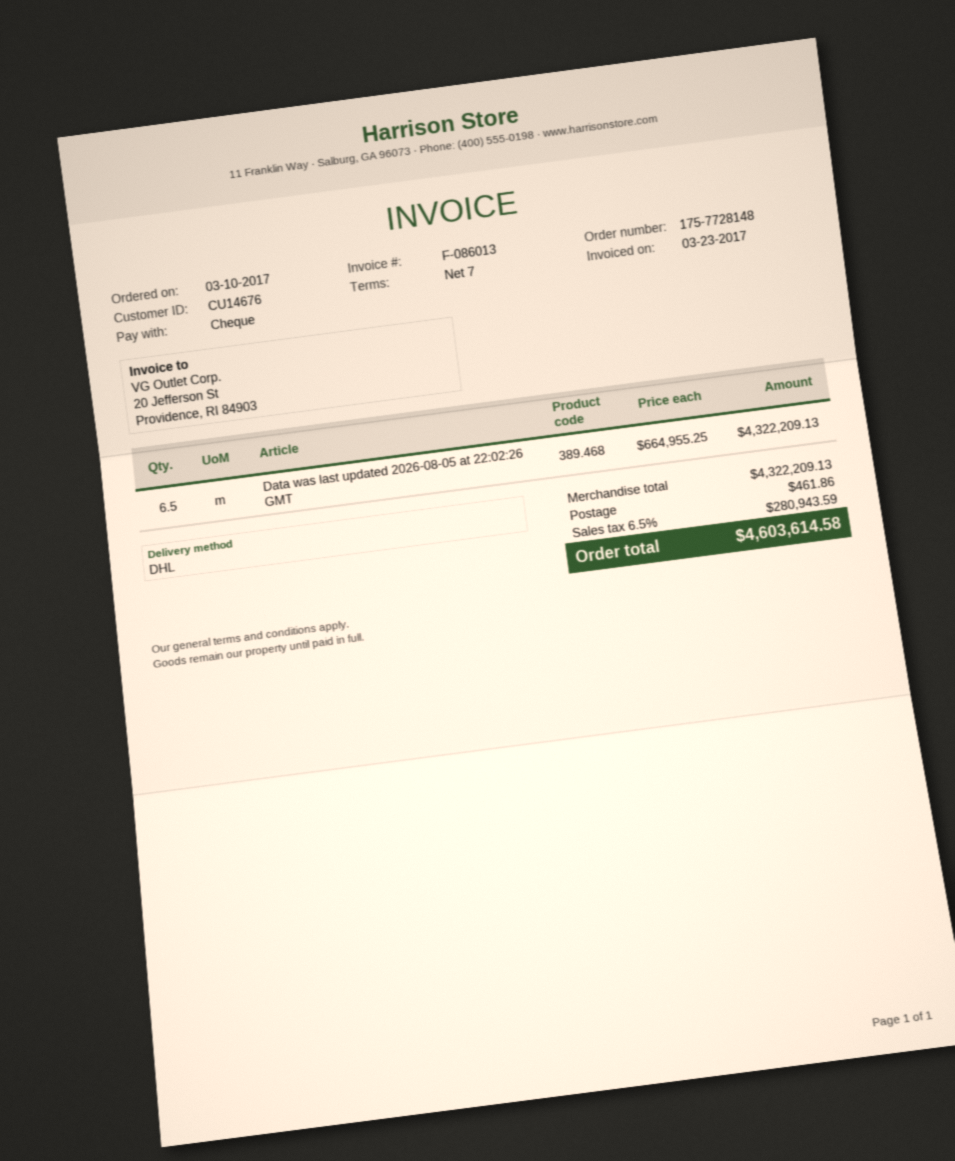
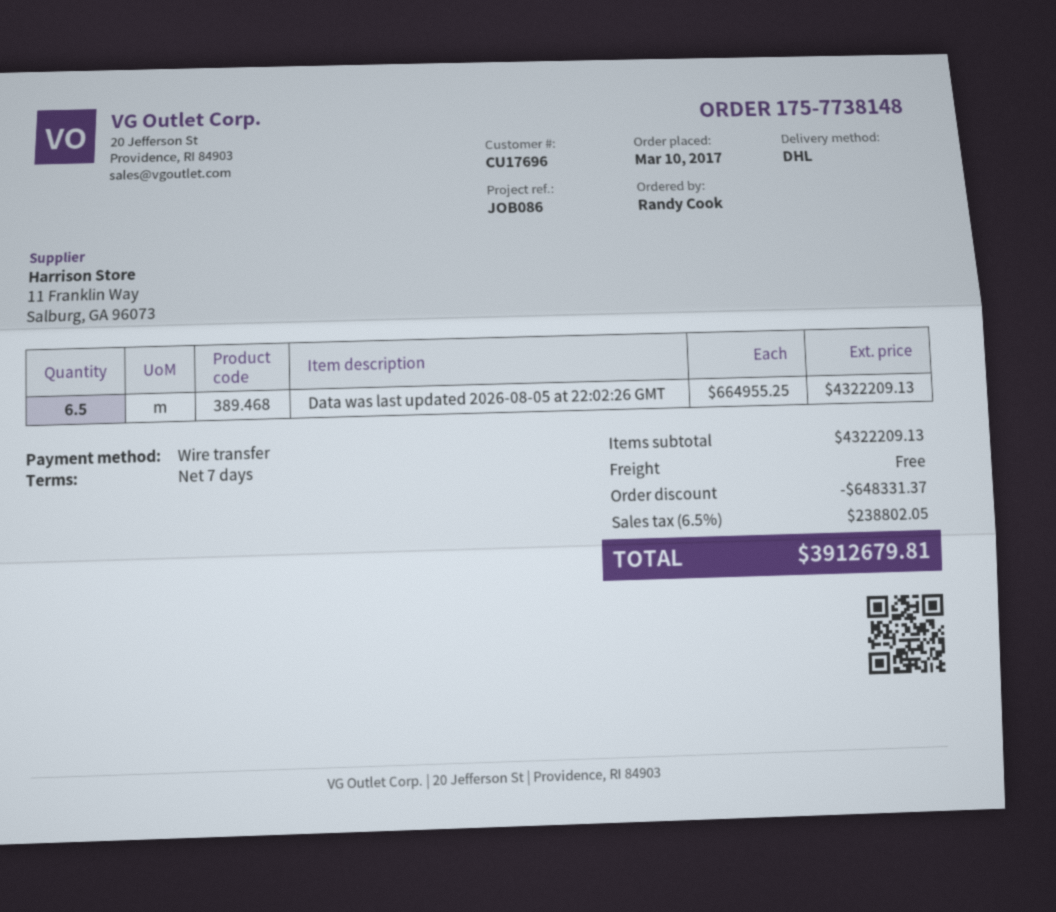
order number: 175-7728148 -> 175-7738148
customer number: CU14676 -> CU17696
payment method: cheque -> bank transfer
discount: none -> 648331.37
shipping: 461.86 -> 0.00
tax: 6.5% = 280943.59 -> 6.5% = 238802.05
total: 4603614.58 -> 3912679.81

